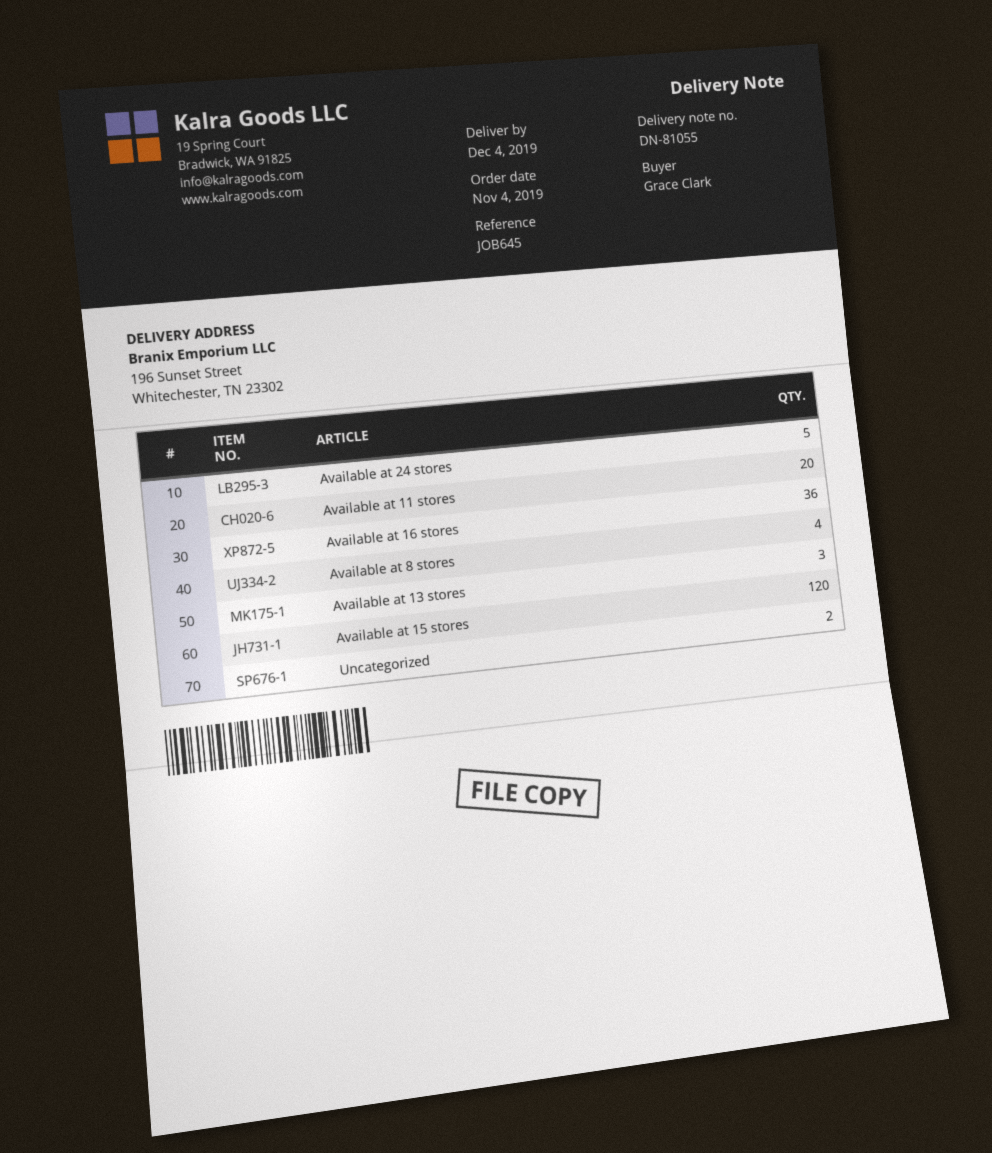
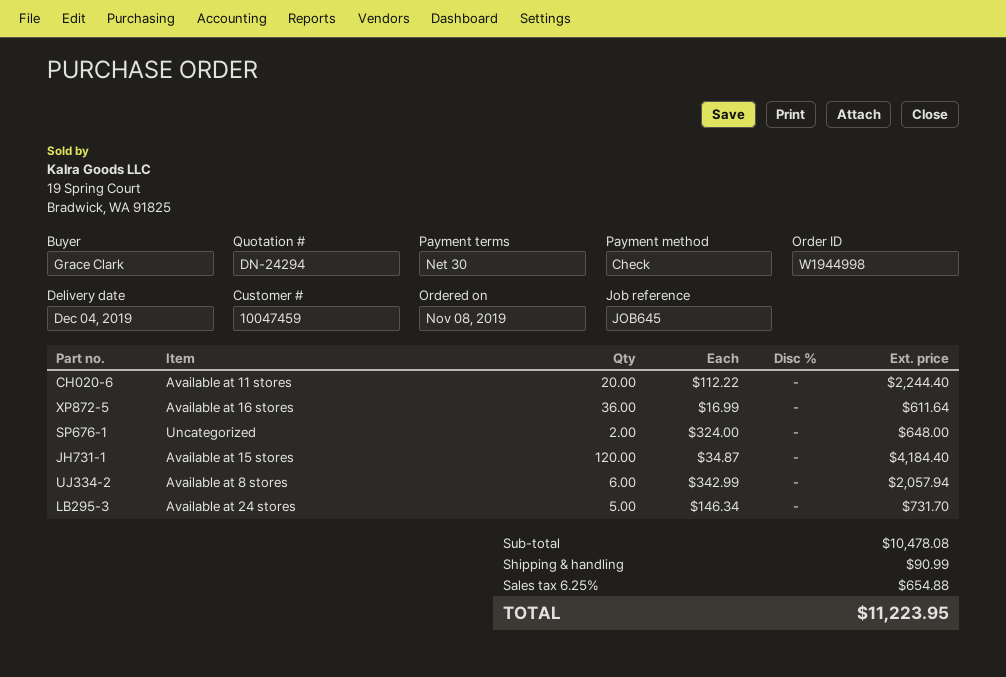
order date: 2019-11-04 -> 2019-11-08
Available at 8 stores: 4 -> 6
Available at 13 stores: 3 -> none

